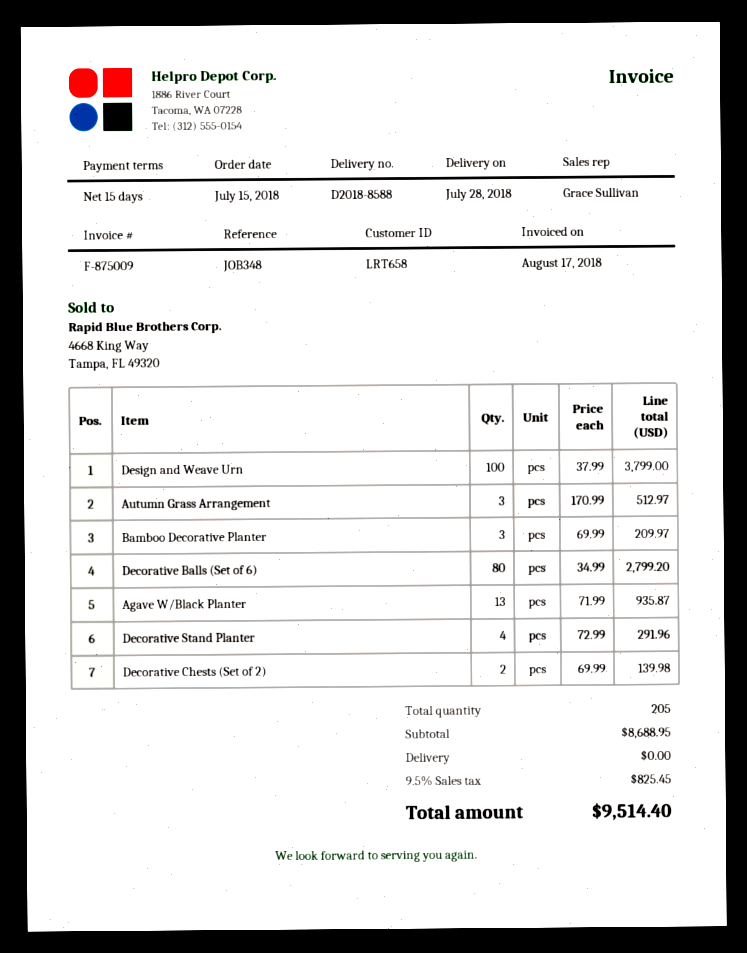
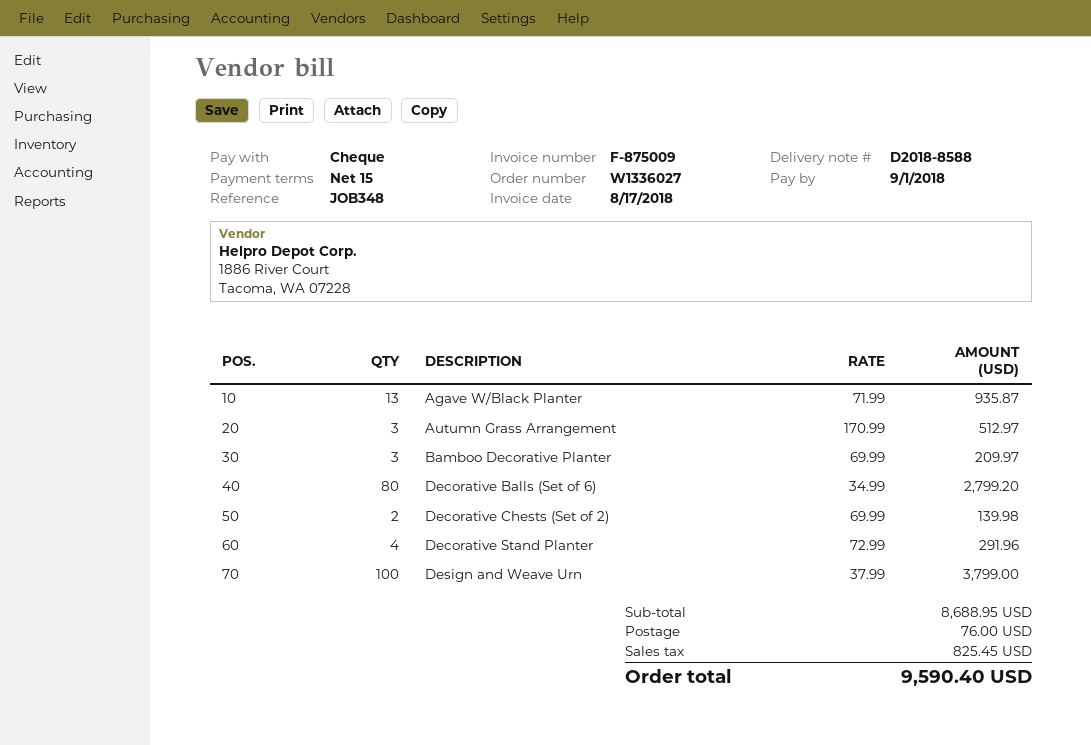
shipping: 0.00 -> 76.00
total: 9514.40 -> 9590.40

